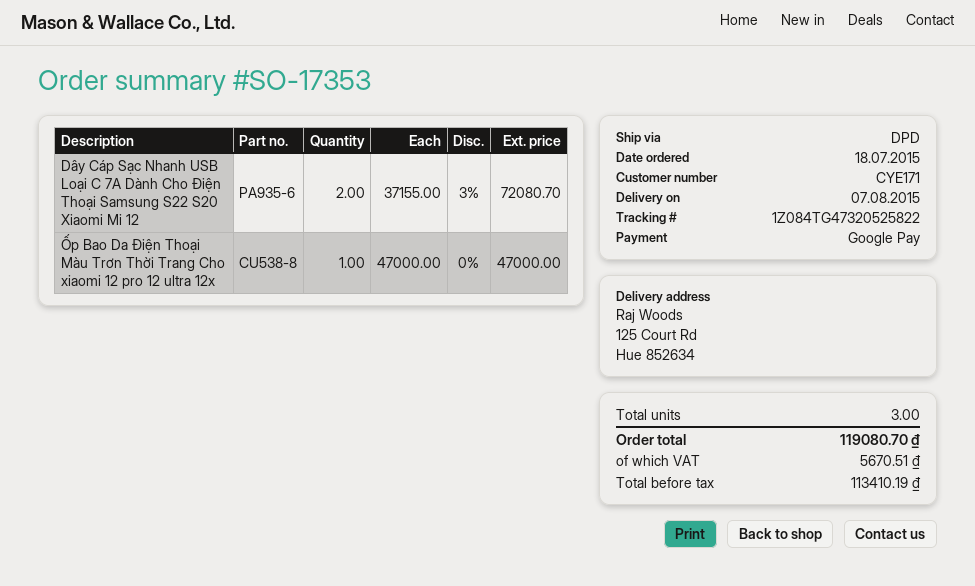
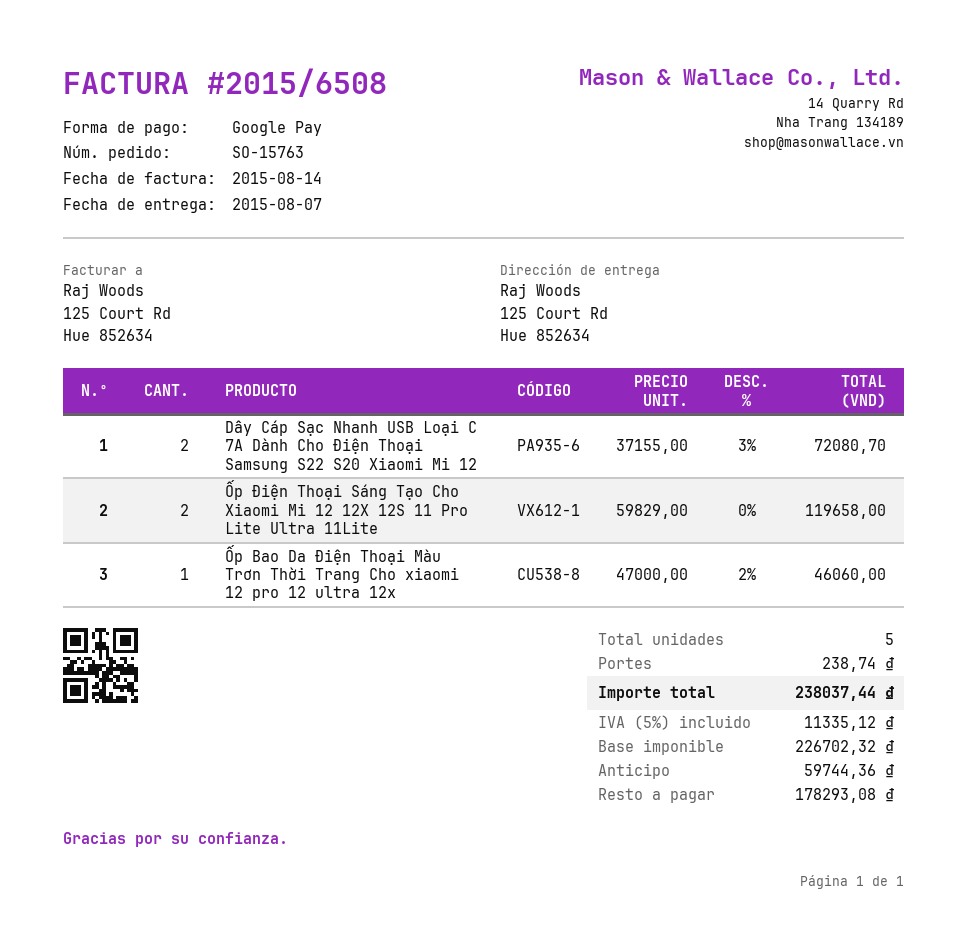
order number: SO-17353 -> SO-15763
Ốp Bao Da Điện Thoại Màu Trơn Thời Trang Cho xiaomi 12 pro 12 ultra 12x: 1 x 47000.00 = 47000.00 -> 1 x 47000.00 - 2% = 46060.00
Ốp Điện Thoại Sáng Tạo Cho Xiaomi Mi 12 12X 12S 11 Pro Lite Ultra 11Lite: none -> 2 x 59829.00 = 119658.00
total quantity: 3 -> 5
shipping: none -> 238.74
net: 113410.19 -> 226702.32
tax: 5670.51 -> 11335.12
total: 119080.70 -> 238037.44

